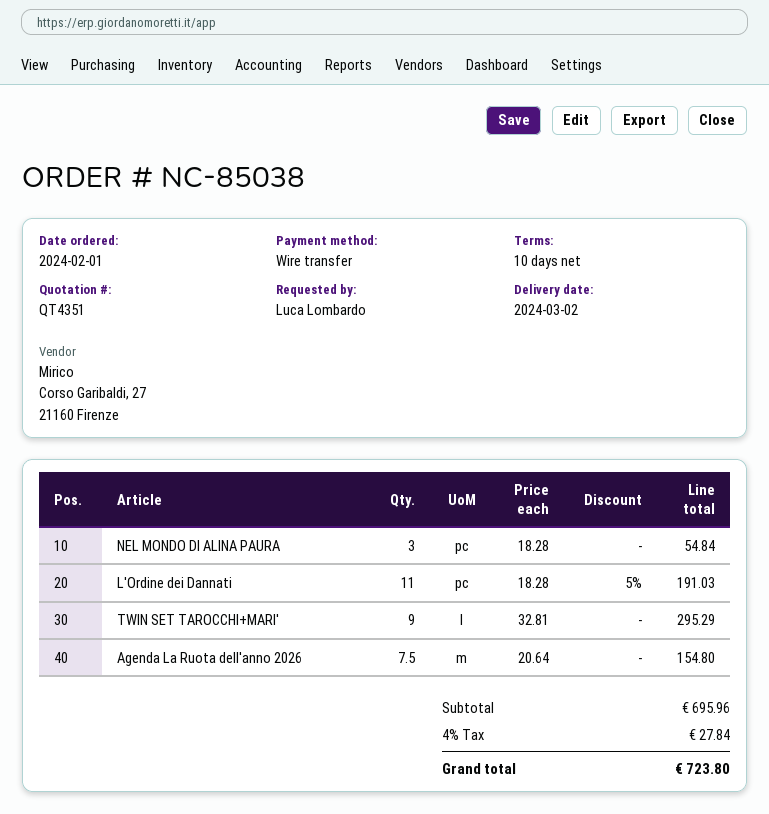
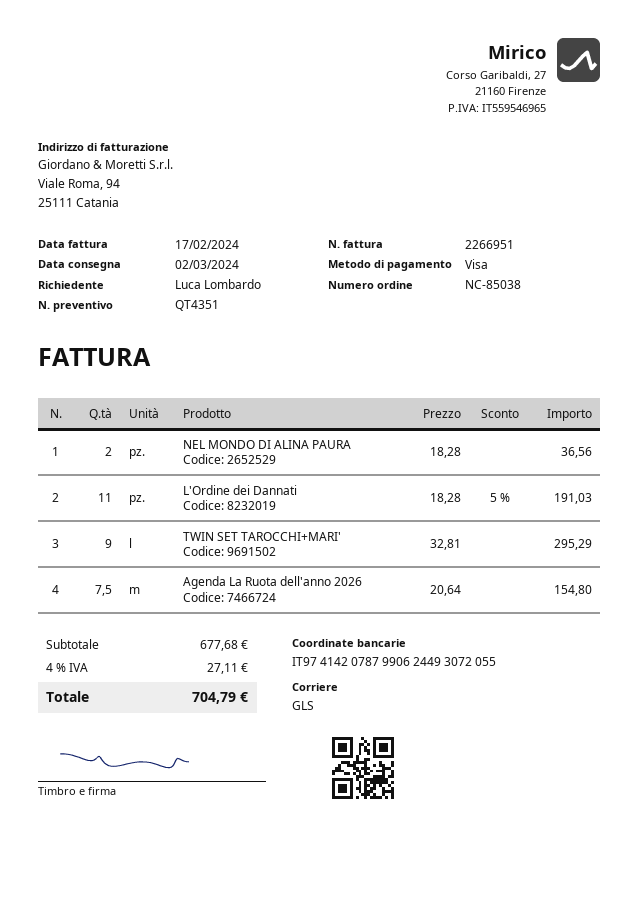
payment method: bank transfer -> Visa
NEL MONDO DI ALINA PAURA: 3 x 18.28 = 54.84 -> 2 x 18.28 = 36.56
subtotal: 695.96 -> 677.68
tax: 4% = 27.84 -> 4% = 27.11
total: 723.80 -> 704.79

